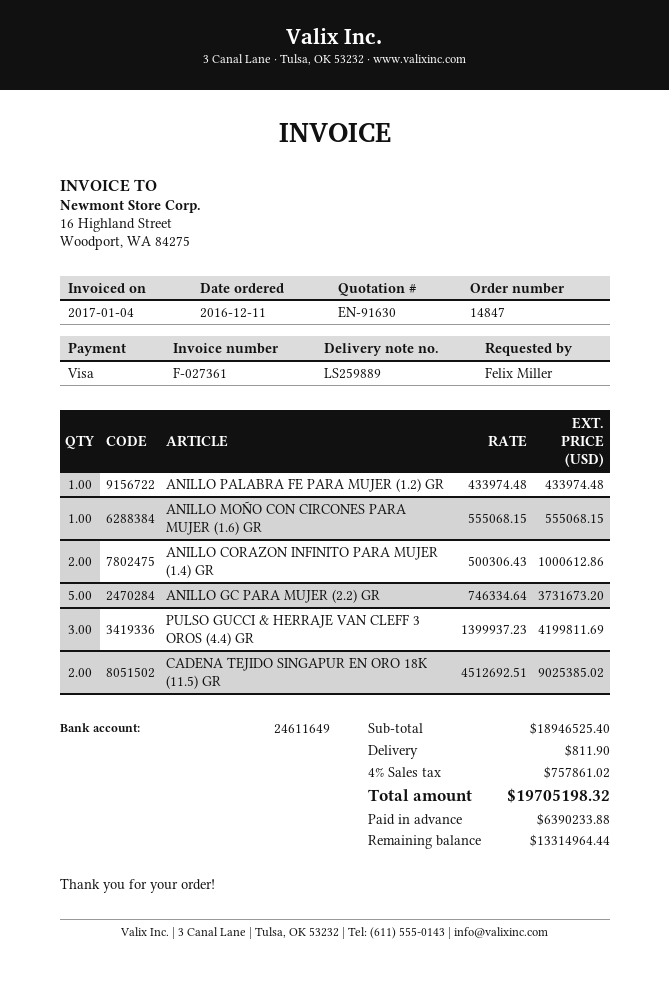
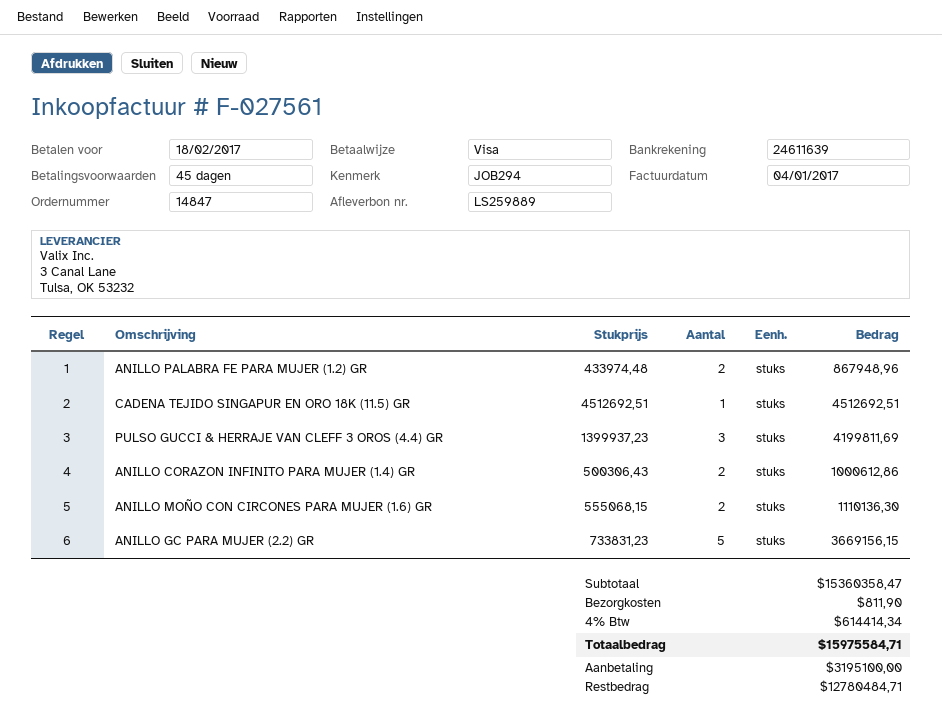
invoice number: F-027361 -> F-027561
bank account: 24611649 -> 24611639
ANILLO PALABRA FE PARA MUJER (1.2) GR: 1 x 433974.48 = 433974.48 -> 2 x 433974.48 = 867948.96
ANILLO MOÑO CON CIRCONES PARA MUJER (1.6) GR: 1 x 555068.15 = 555068.15 -> 2 x 555068.15 = 1110136.30
ANILLO GC PARA MUJER (2.2) GR: 5 x 746334.64 = 3731673.20 -> 5 x 733831.23 = 3669156.15
CADENA TEJIDO SINGAPUR EN ORO 18K (11.5) GR: 2 x 4512692.51 = 9025385.02 -> 1 x 4512692.51 = 4512692.51
subtotal: 18946525.40 -> 15360358.47
tax: 4% = 757861.02 -> 4% = 614414.34
total: 19705198.32 -> 15975584.71
deposit: 6390233.88 -> 3195100.00
balance: 13314964.44 -> 12780484.71

